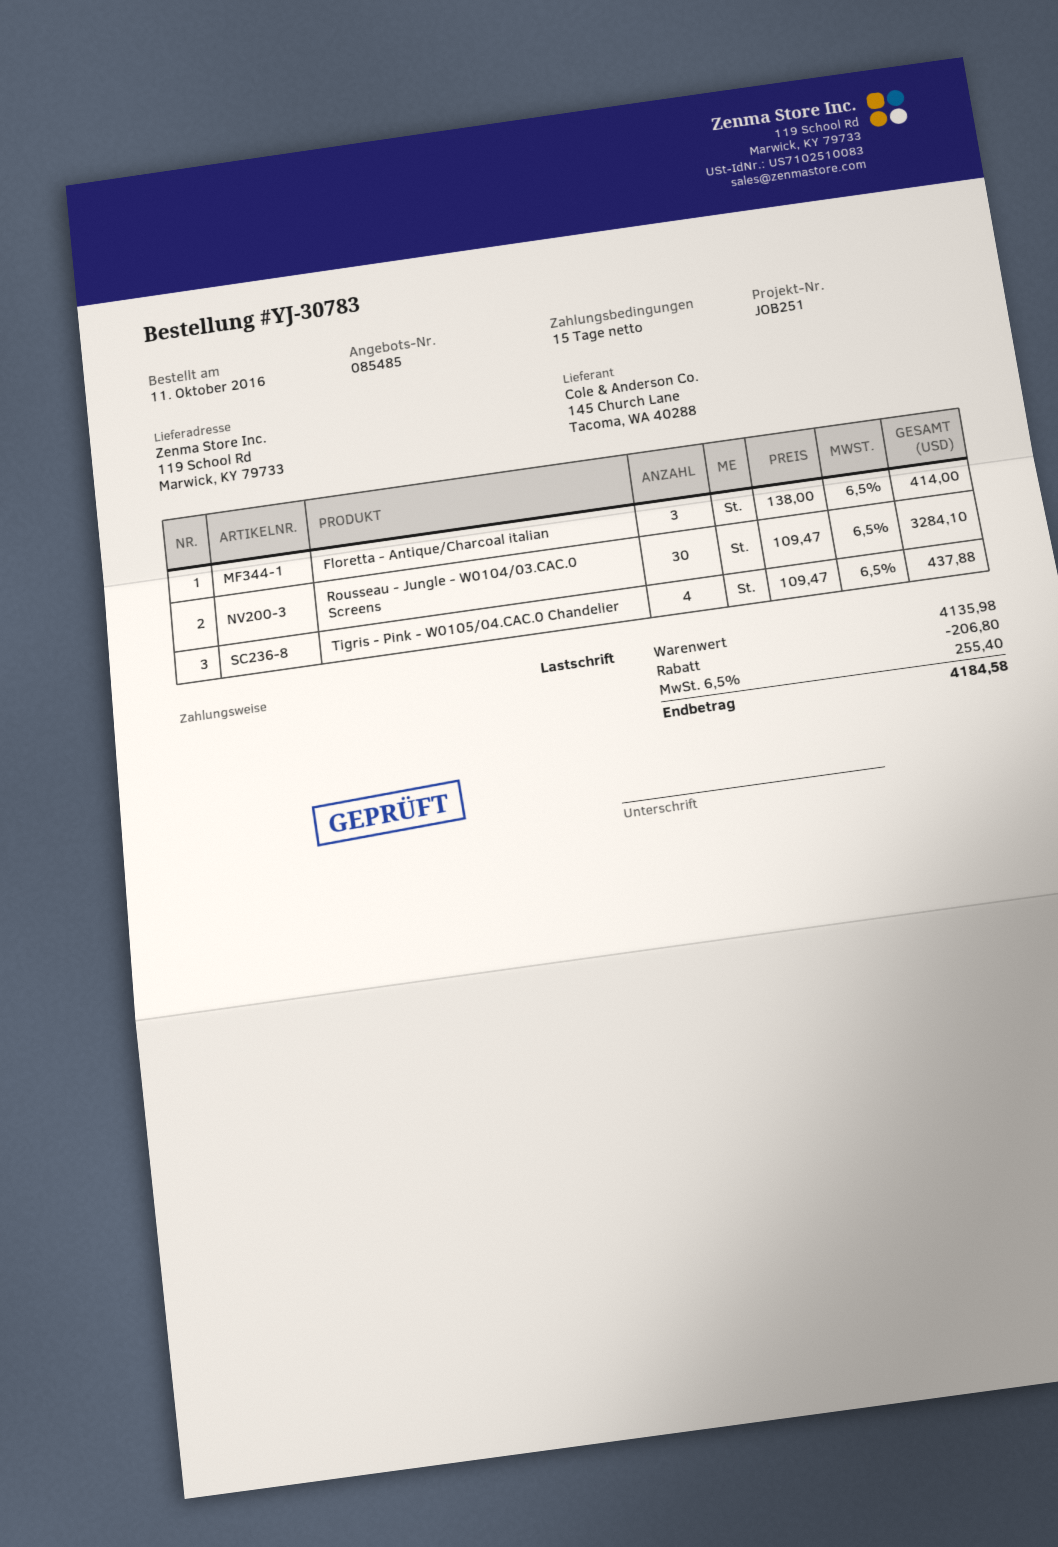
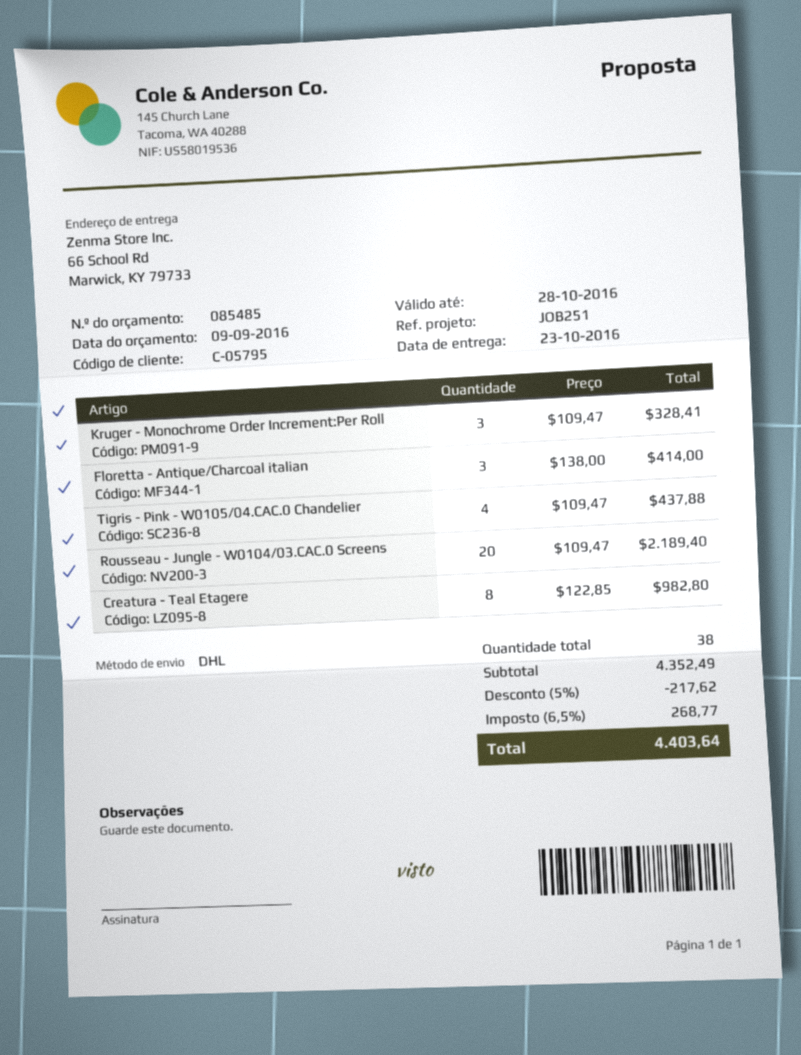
ship to: 119 School Rd, Marwick, KY 79733 -> 66 School Rd, Marwick, KY 79733
Rousseau - Jungle - W0104/03.CAC.0 Screens: 30 x 109.47 = 3284.10 -> 20 x 109.47 = 2189.40
Kruger - Monochrome Order Increment:Per Roll: none -> 3 x 109.47 = 328.41
Creatura - Teal Etagere: none -> 8 x 122.85 = 982.80
subtotal: 4135.98 -> 4352.49
discount: 206.80 -> 217.62
tax: 6.5% = 255.40 -> 6.5% = 268.77
total: 4184.58 -> 4403.64

